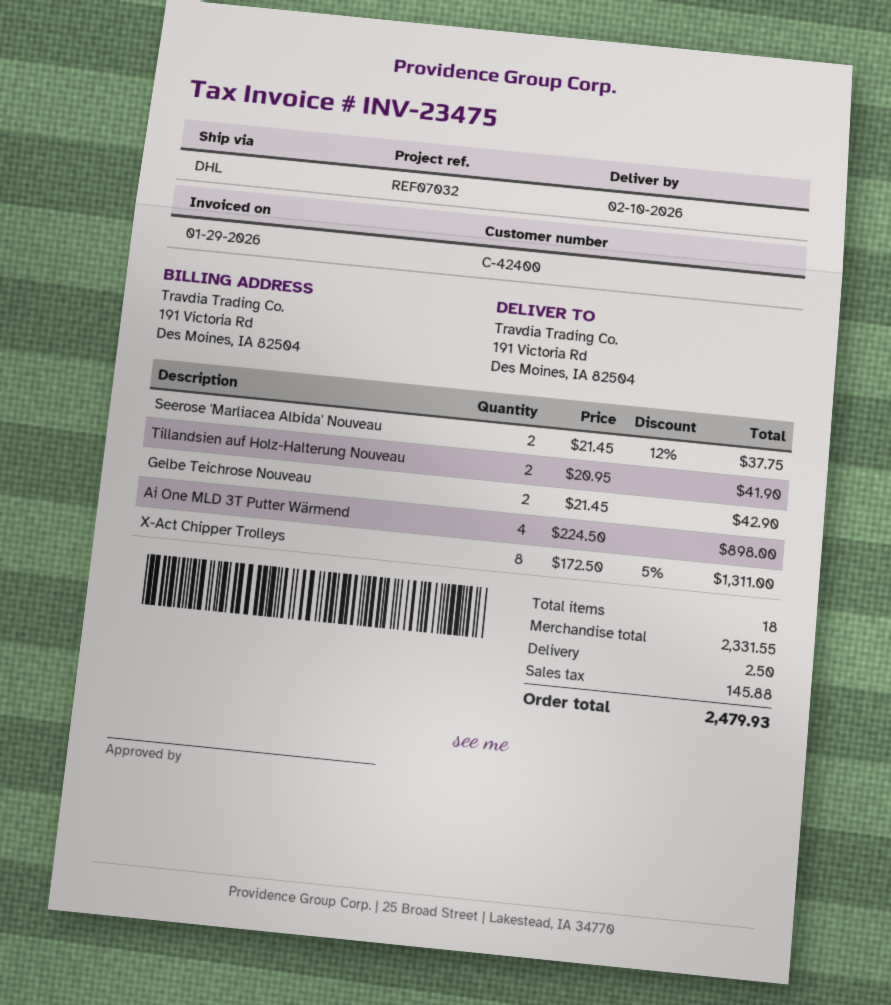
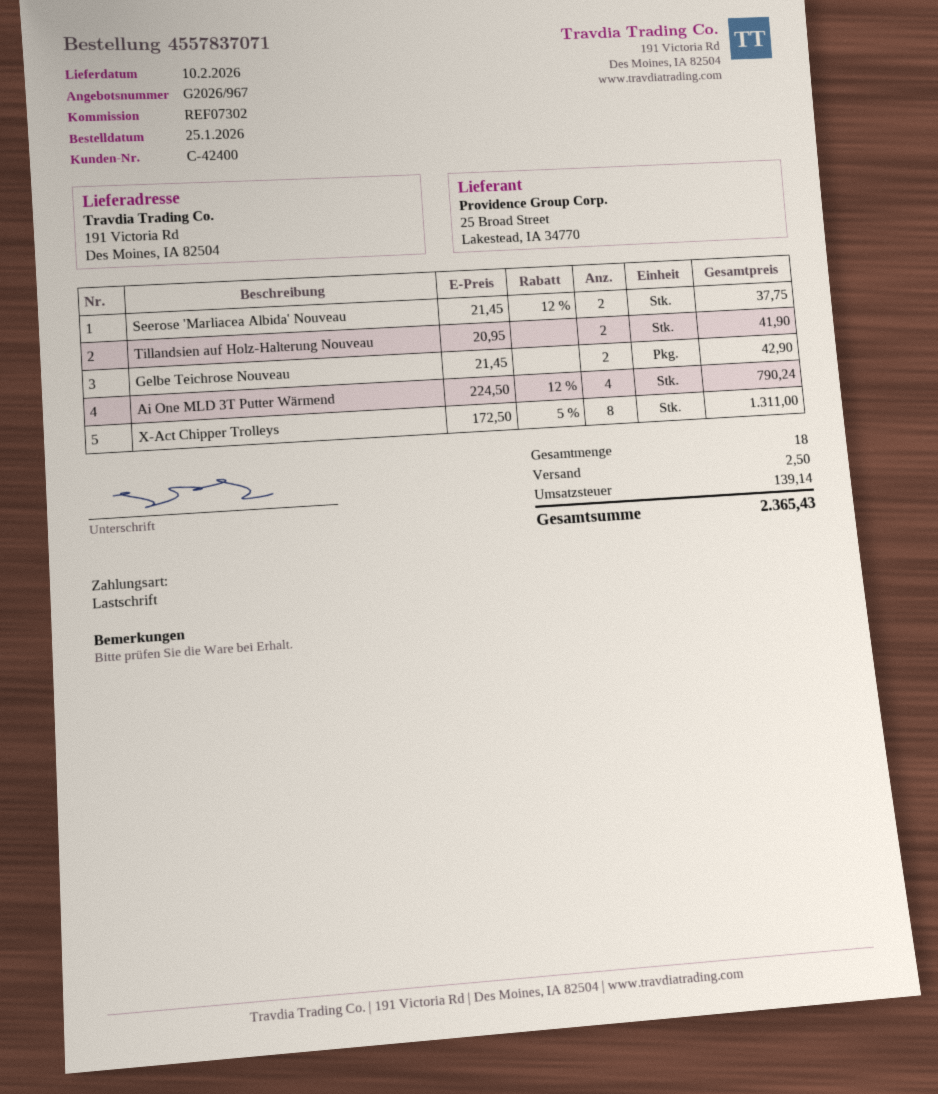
reference: REF07032 -> REF07302
Ai One MLD 3T Putter Wärmend: 4 x 224.50 = 898.00 -> 4 x 224.50 - 12% = 790.24
tax: 145.88 -> 139.14
total: 2479.93 -> 2365.43

